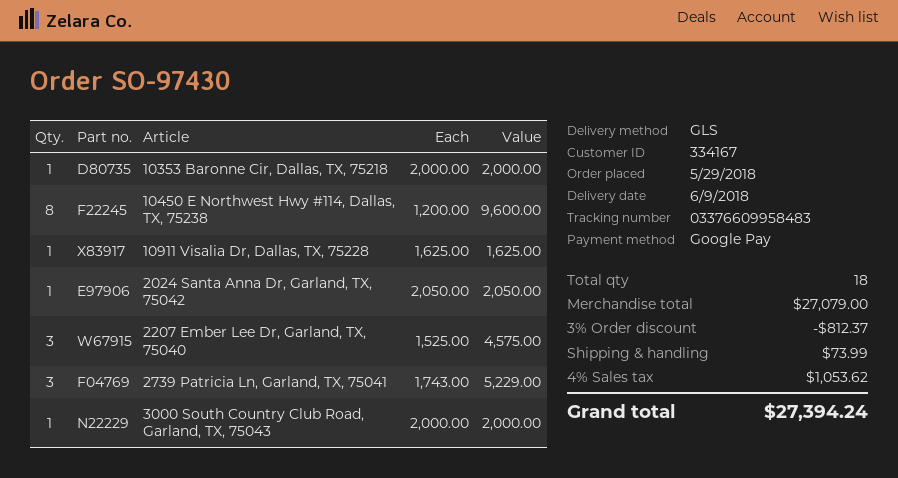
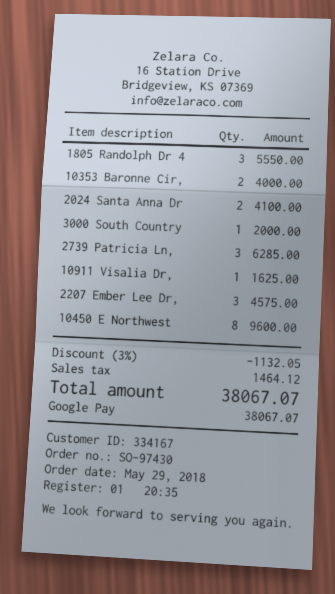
10353 Baronne Cir, Dallas, TX, 75218: 1 for 2000.00 -> 2 for 4000.00
2024 Santa Anna Dr, Garland, TX, 75042: 1 for 2050.00 -> 2 for 4100.00
2739 Patricia Ln, Garland, TX, 75041: 3 for 5229.00 -> 3 for 6285.00
1805 Randolph Dr 4: none -> 3 for 5550.00
discount: 3% = 812.37 -> 3% = 1132.05
shipping: 73.99 -> none
tax: 1053.62 -> 1464.12
total: 27394.24 -> 38067.07

